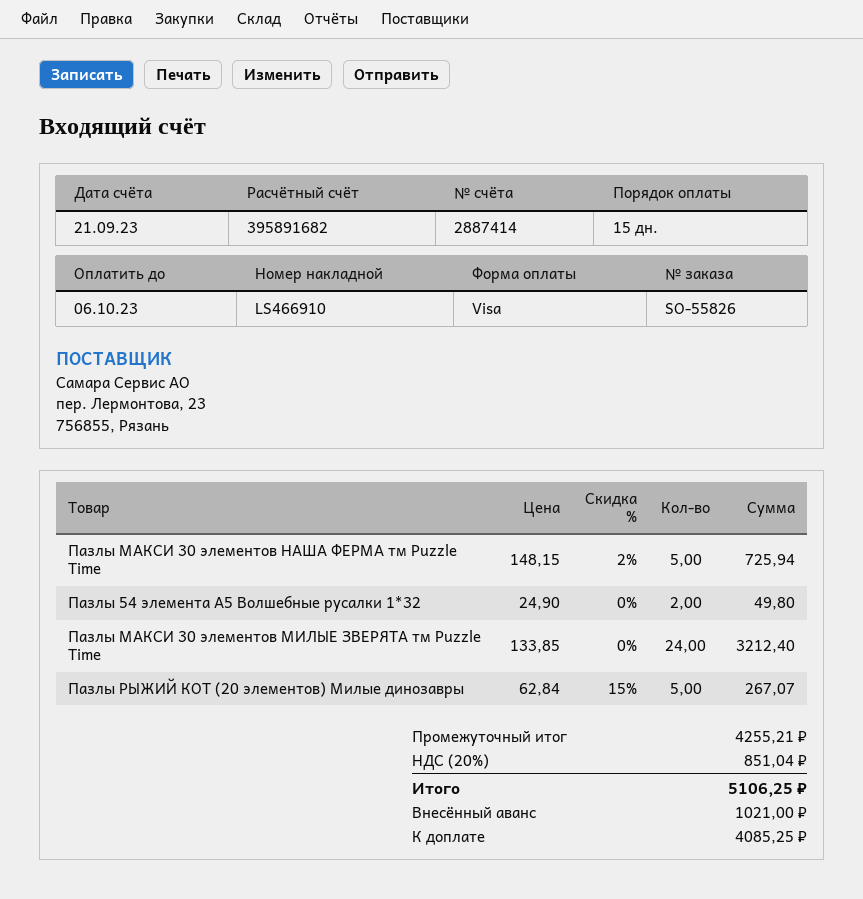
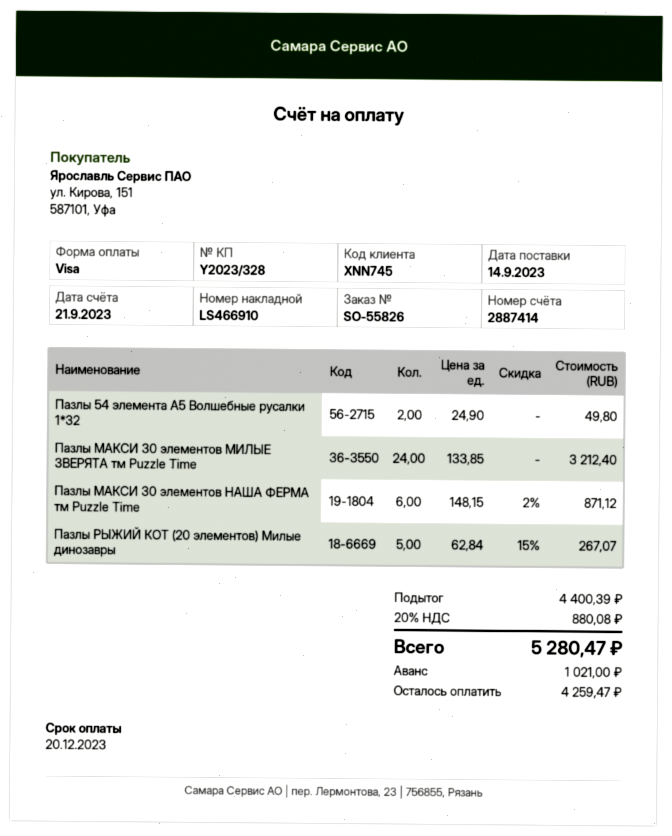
due date: 2023-10-06 -> 2023-12-20
Пазлы МАКСИ 30 элементов НАША ФЕРМА тм Puzzle Time: 5 x 148.15 - 2% = 725.94 -> 6 x 148.15 - 2% = 871.12
subtotal: 4255.21 -> 4400.39
tax: 20% = 851.04 -> 20% = 880.08
total: 5106.25 -> 5280.47
balance: 4085.25 -> 4259.47

